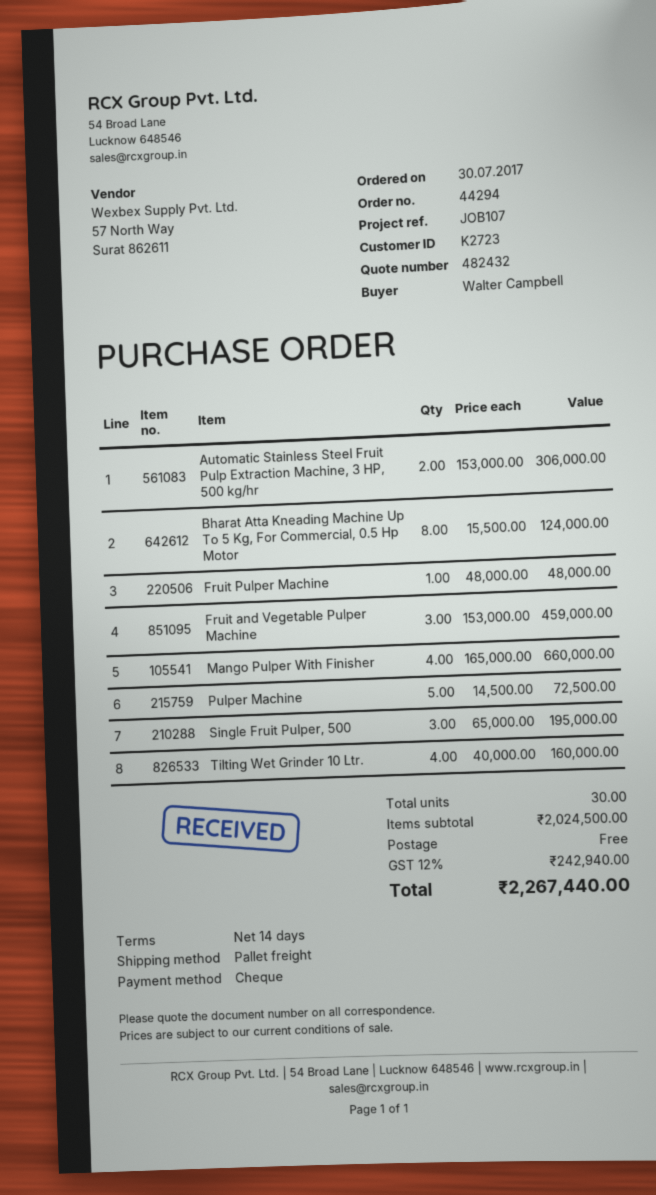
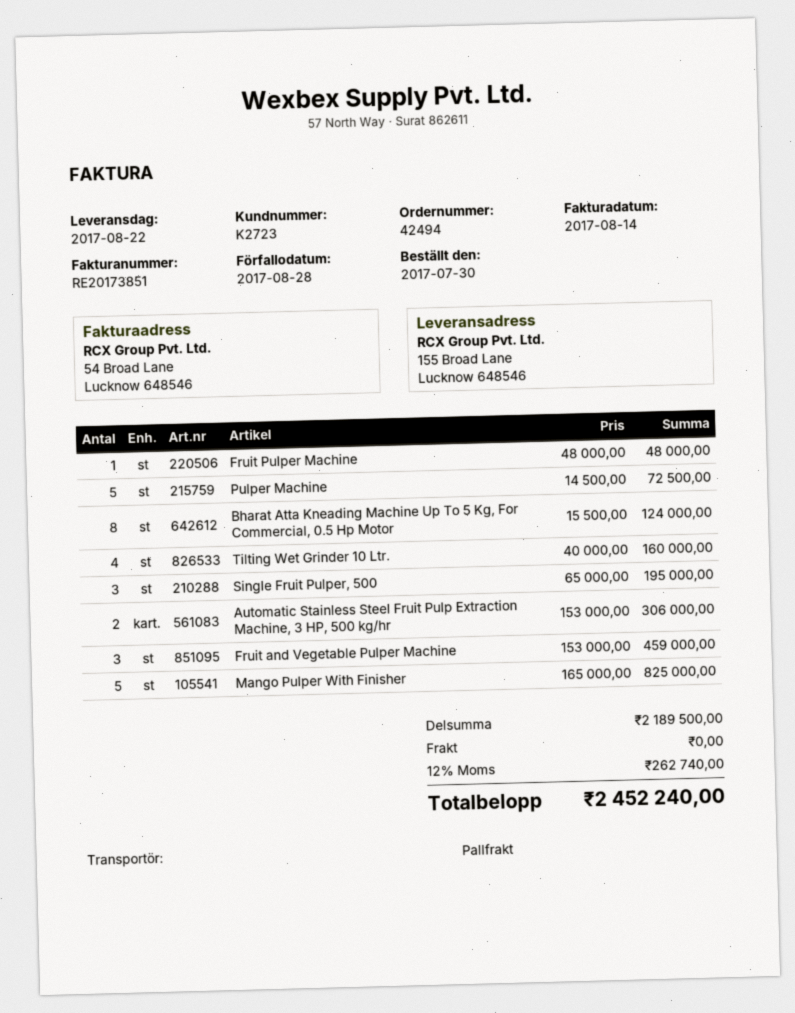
order number: 44294 -> 42494
Mango Pulper With Finisher: 4 x 165000.00 = 660000.00 -> 5 x 165000.00 = 825000.00
subtotal: 2024500.00 -> 2189500.00
tax: 12% = 242940.00 -> 12% = 262740.00
total: 2267440.00 -> 2452240.00

